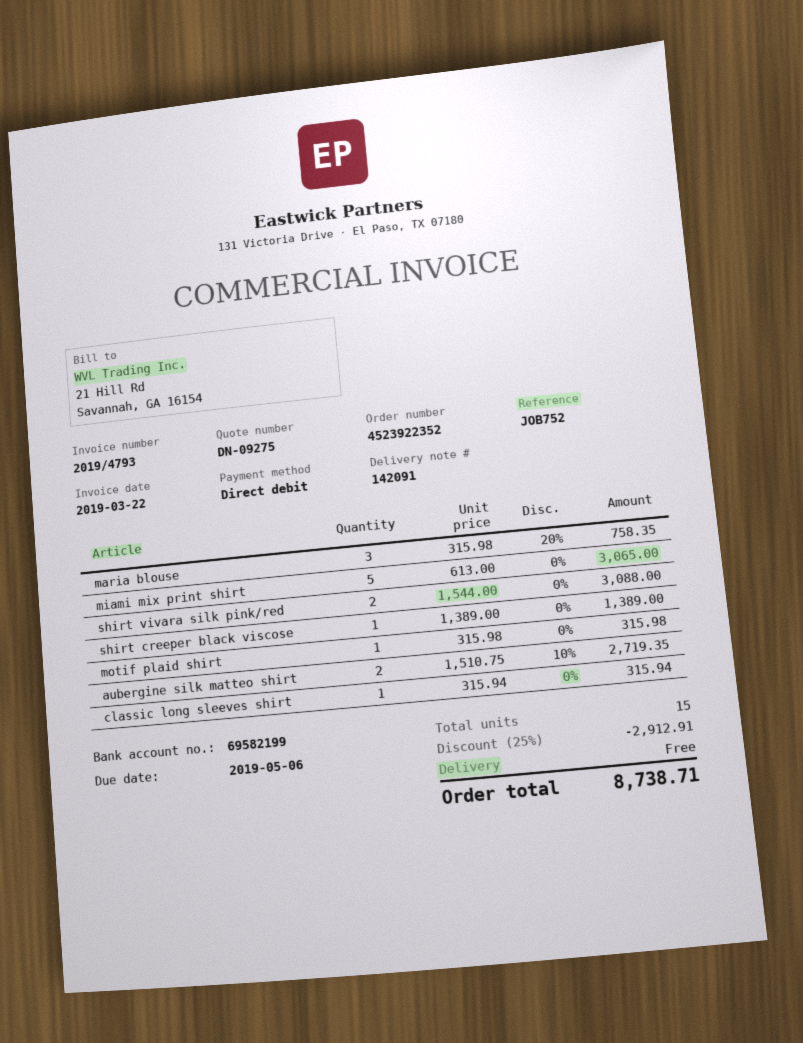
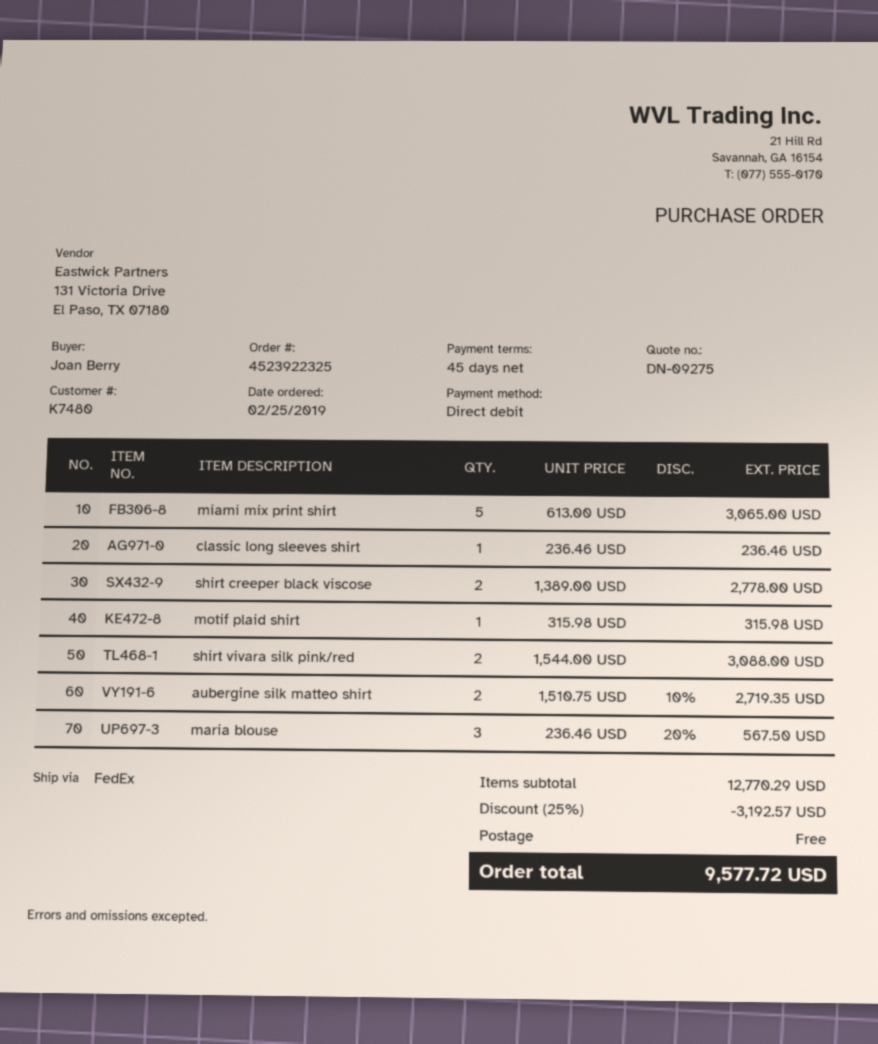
order number: 4523922352 -> 4523922325
maria blouse: 3 x 315.98 - 20% = 758.35 -> 3 x 236.46 - 20% = 567.50
shirt creeper black viscose: 1 x 1389.00 = 1389.00 -> 2 x 1389.00 = 2778.00
classic long sleeves shirt: 1 x 315.94 = 315.94 -> 1 x 236.46 = 236.46
discount: 25% = 2912.91 -> 25% = 3192.57
total: 8738.71 -> 9577.72

